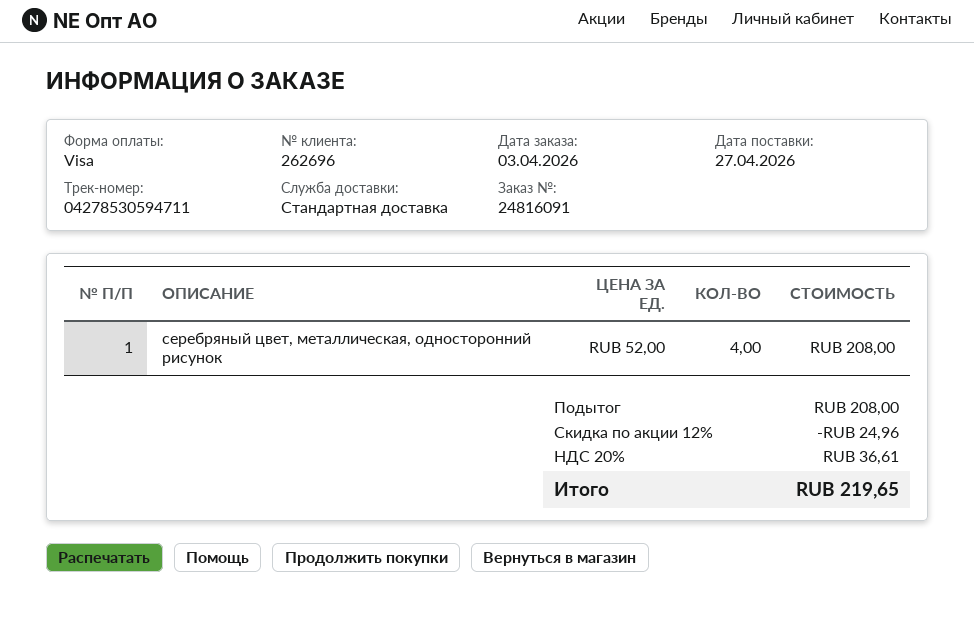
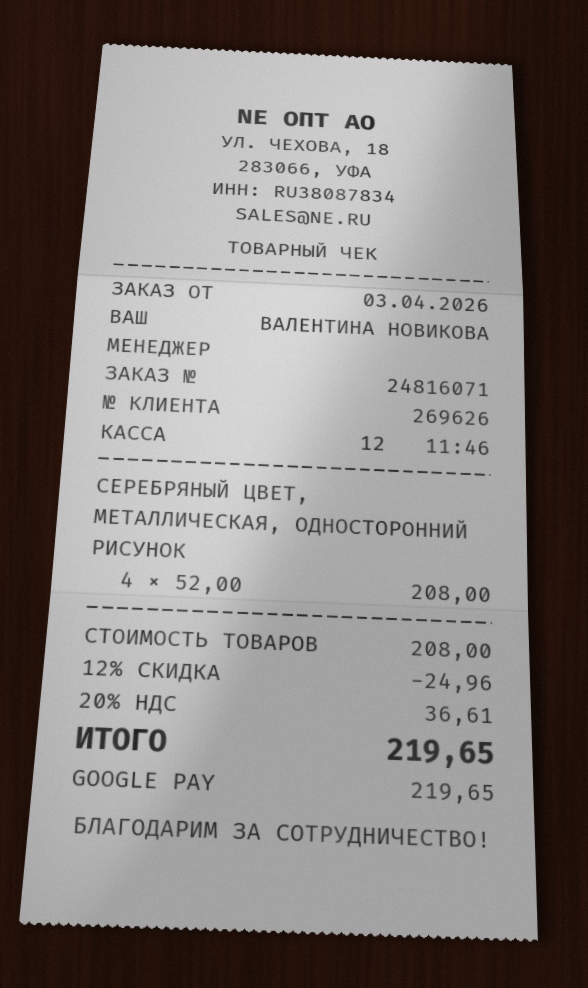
order number: 24816091 -> 24816071
customer number: 262696 -> 269626
payment method: Visa -> Google Pay

